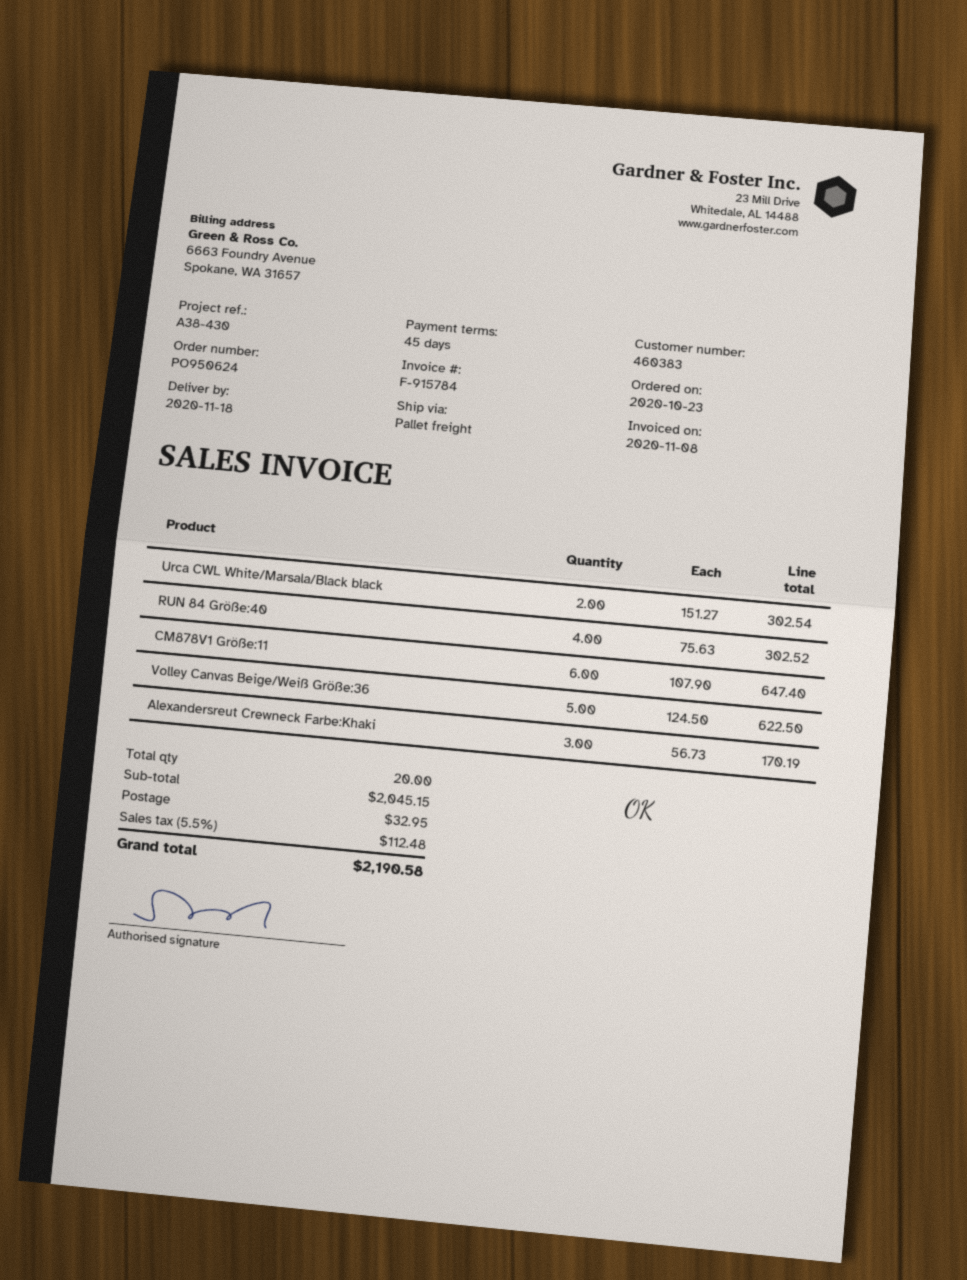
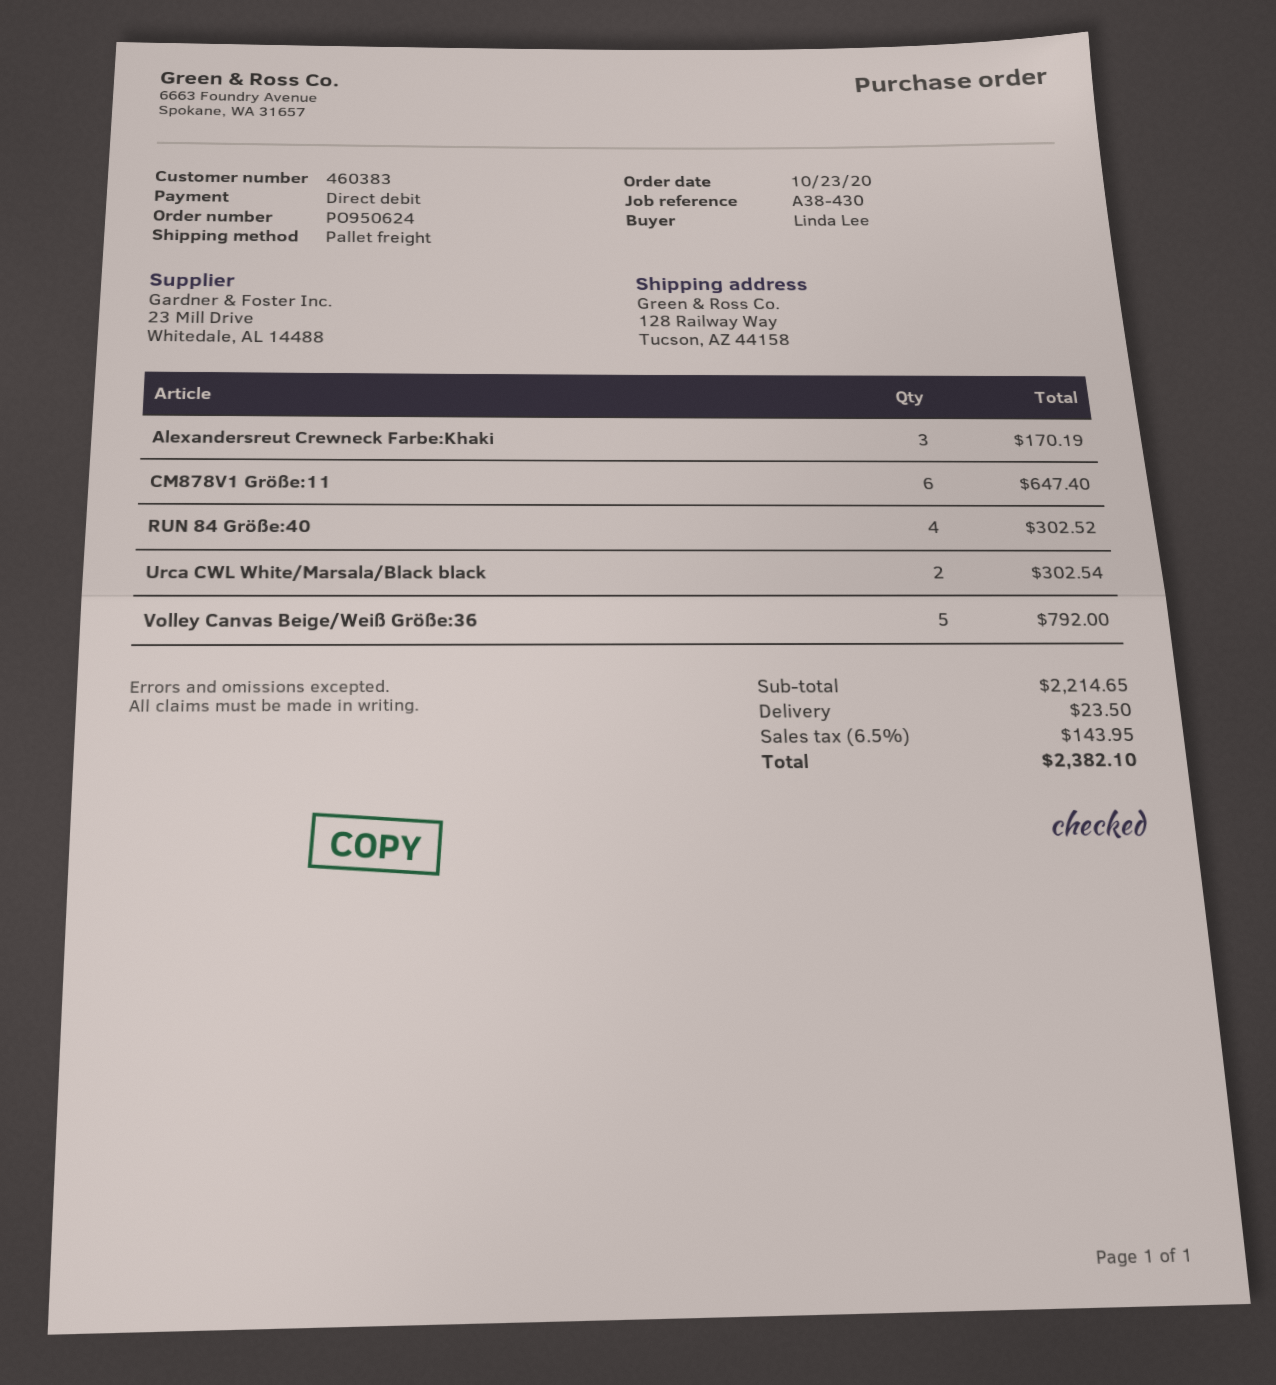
Volley Canvas Beige/Weiß Größe:36: 5 for 622.50 -> 5 for 792.00
subtotal: 2045.15 -> 2214.65
shipping: 32.95 -> 23.50
tax: 5.5% = 112.48 -> 6.5% = 143.95
total: 2190.58 -> 2382.10

